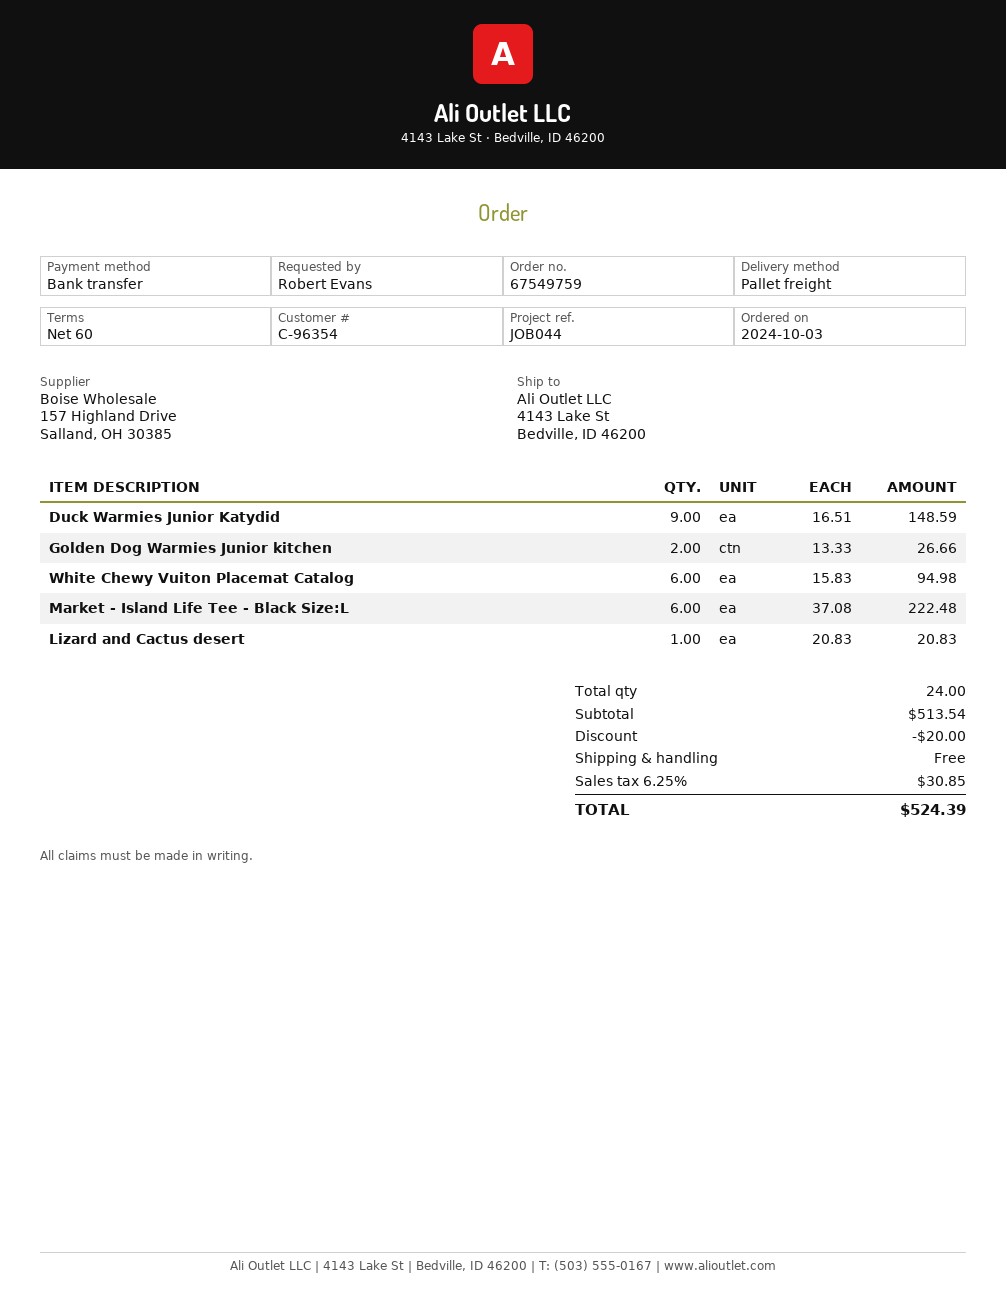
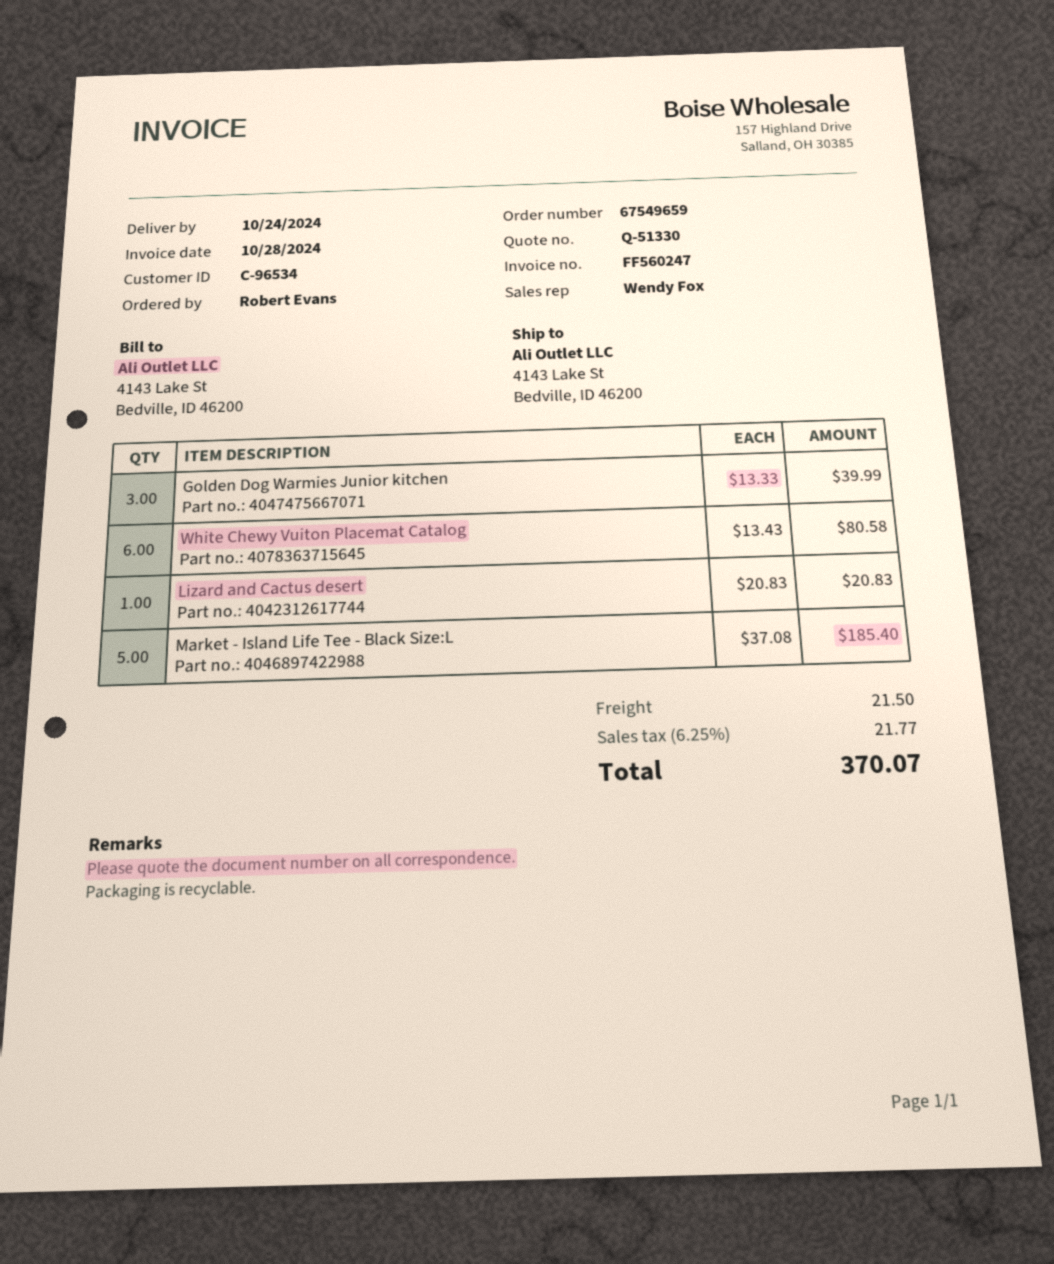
order number: 67549759 -> 67549659
customer number: C-96354 -> C-96534
Duck Warmies Junior Katydid: 9 x 16.51 = 148.59 -> none
Golden Dog Warmies Junior kitchen: 2 x 13.33 = 26.66 -> 3 x 13.33 = 39.99
White Chewy Vuiton Placemat Catalog: 6 x 15.83 = 94.98 -> 6 x 13.43 = 80.58
Market - Island Life Tee - Black Size:L: 6 x 37.08 = 222.48 -> 5 x 37.08 = 185.40
discount: 20.00 -> none
shipping: 0.00 -> 21.50
tax: 6.25% = 30.85 -> 6.25% = 21.77
total: 524.39 -> 370.07

